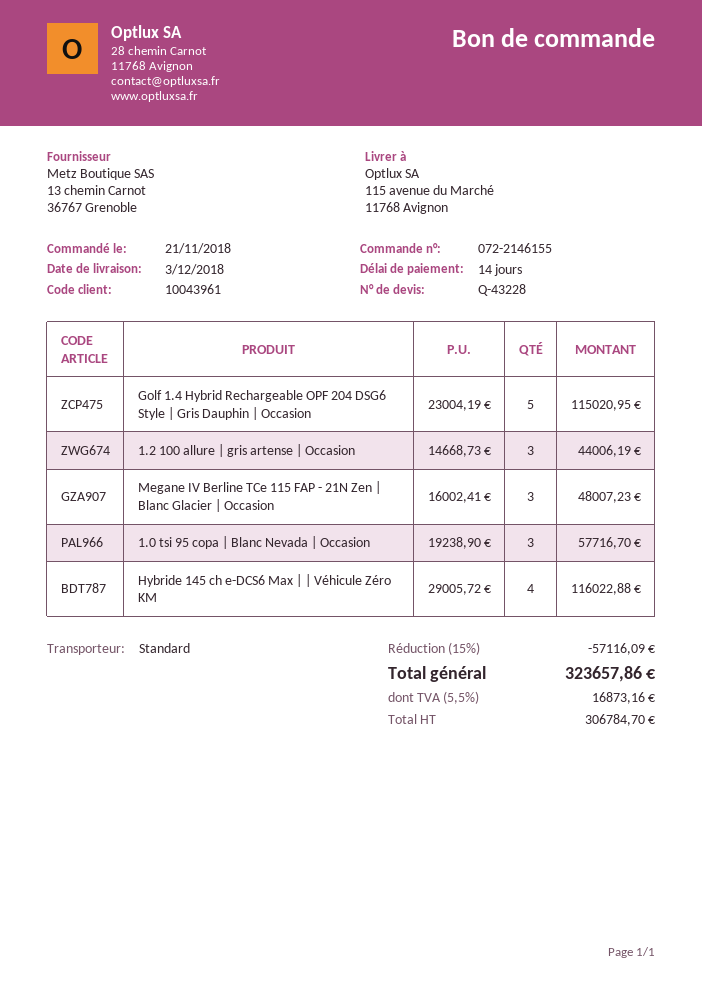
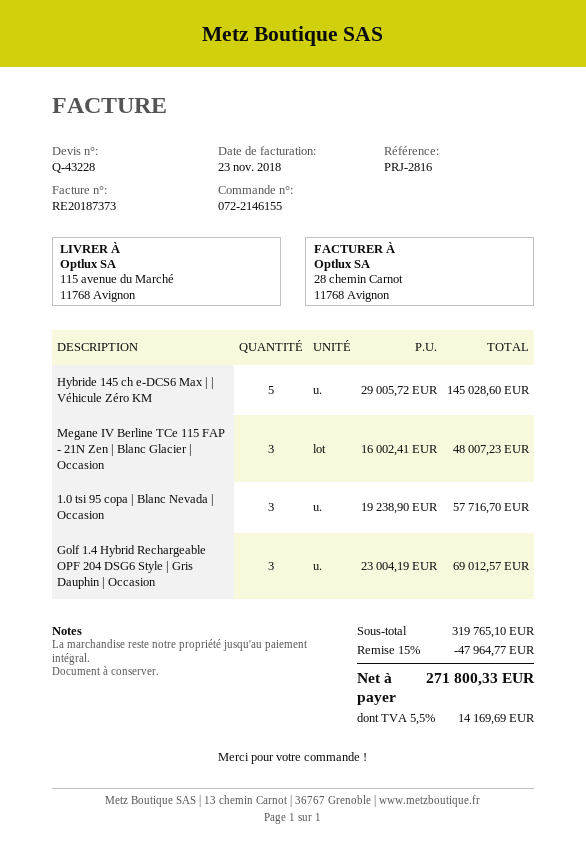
Golf 1.4 Hybrid Rechargeable OPF 204 DSG6 Style | Gris Dauphin | Occasion: 5 x 23004.19 = 115020.95 -> 3 x 23004.19 = 69012.57
1.2 100 allure | gris artense | Occasion: 3 x 14668.73 = 44006.19 -> none
Hybride 145 ch e-DCS6 Max | | Véhicule Zéro KM: 4 x 29005.72 = 116022.88 -> 5 x 29005.72 = 145028.60
discount: 15% = 57116.09 -> 15% = 47964.77
tax: 5.5% = 16873.16 -> 5.5% = 14169.69
total: 323657.86 -> 271800.33

